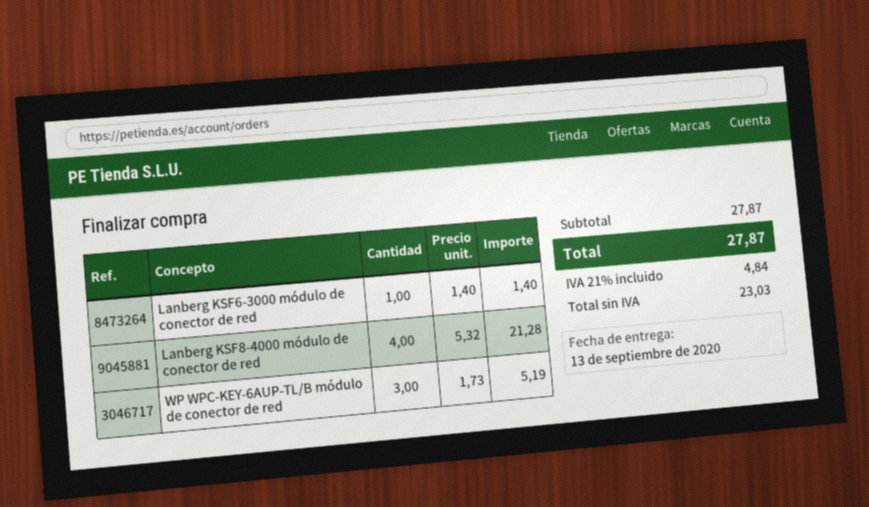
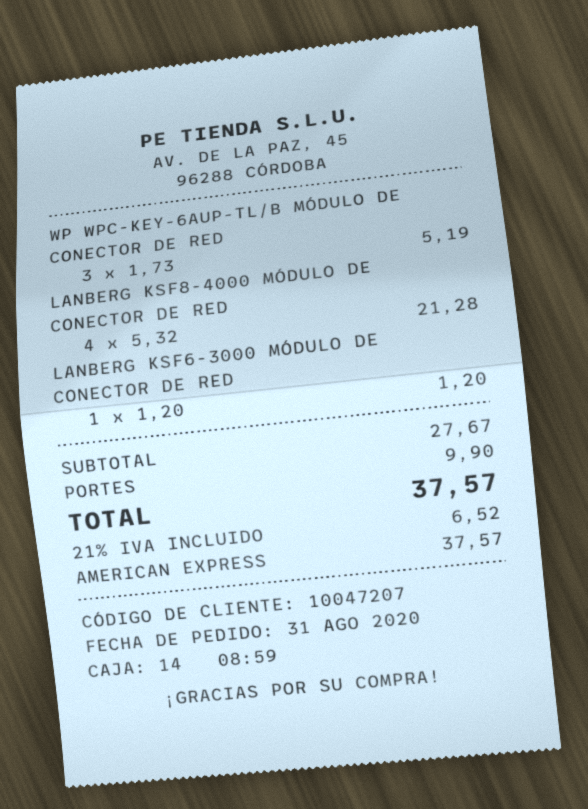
Lanberg KSF6-3000 módulo de conector de red: 1 x 1.40 = 1.40 -> 1 x 1.20 = 1.20
subtotal: 27.87 -> 27.67
shipping: none -> 9.90
tax: 21% = 4.84 -> 21% = 6.52
total: 27.87 -> 37.57

